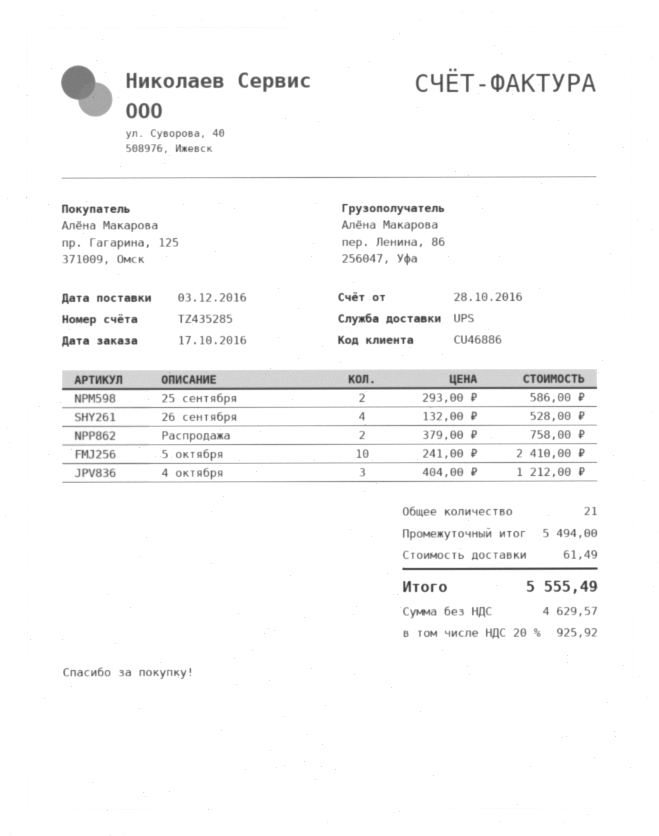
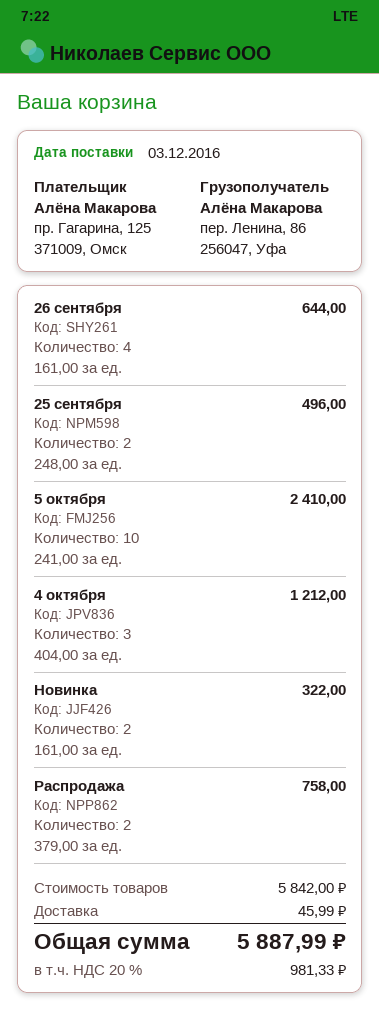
25 сентября: 2 x 293.00 = 586.00 -> 2 x 248.00 = 496.00
26 сентября: 4 x 132.00 = 528.00 -> 4 x 161.00 = 644.00
Новинка: none -> 2 x 161.00 = 322.00
subtotal: 5494.00 -> 5842.00
shipping: 61.49 -> 45.99
tax: 20% = 925.92 -> 20% = 981.33
total: 5555.49 -> 5887.99

